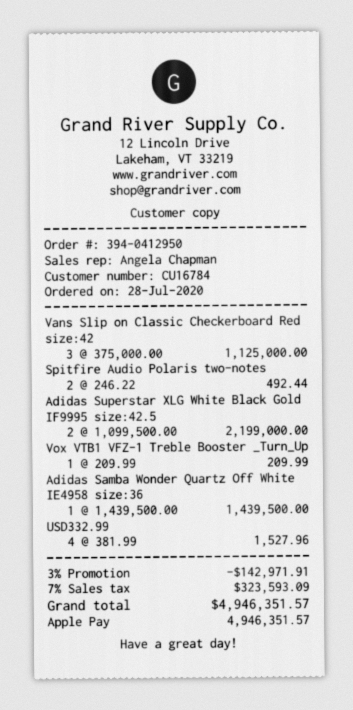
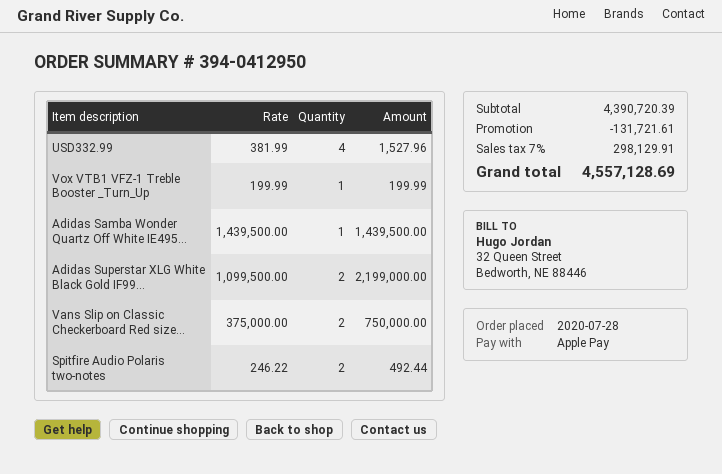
Vans Slip on Classic Checkerboard Red size:42: 3 x 375000.00 = 1125000.00 -> 2 x 375000.00 = 750000.00
Vox VTB1 VFZ-1 Treble Booster _Turn_Up: 1 x 209.99 = 209.99 -> 1 x 199.99 = 199.99
discount: 142971.91 -> 131721.61
tax: 7% = 323593.09 -> 7% = 298129.91
total: 4946351.57 -> 4557128.69

